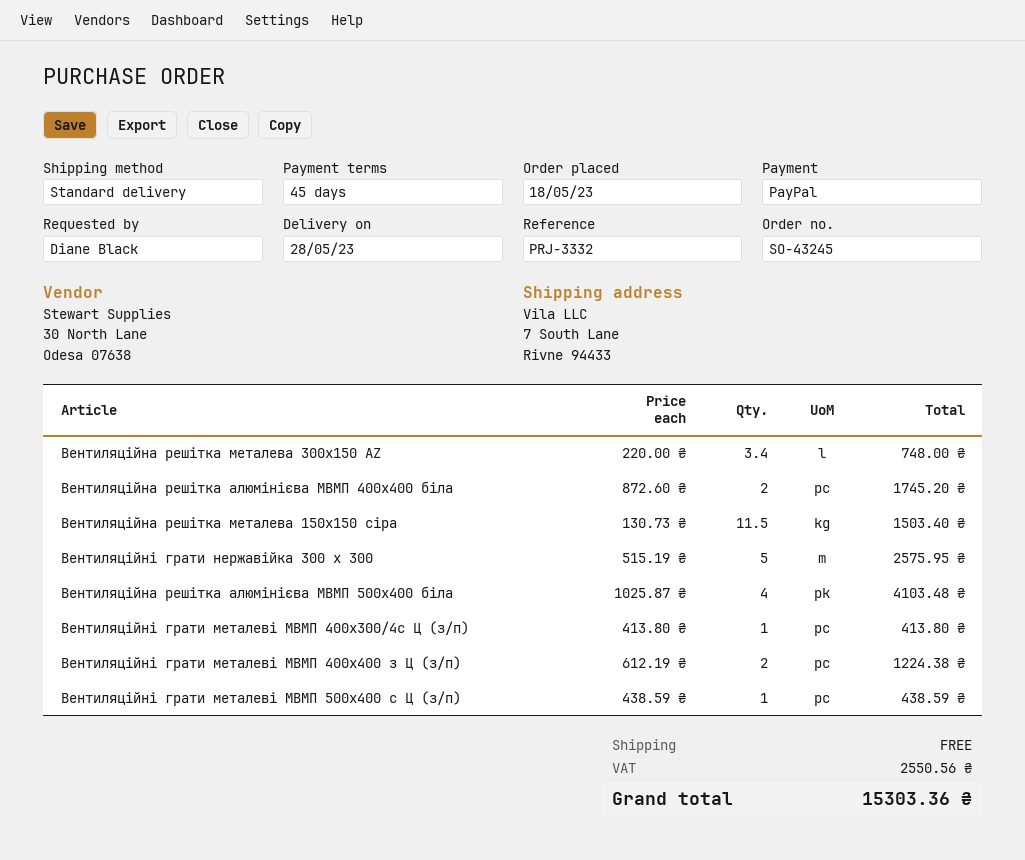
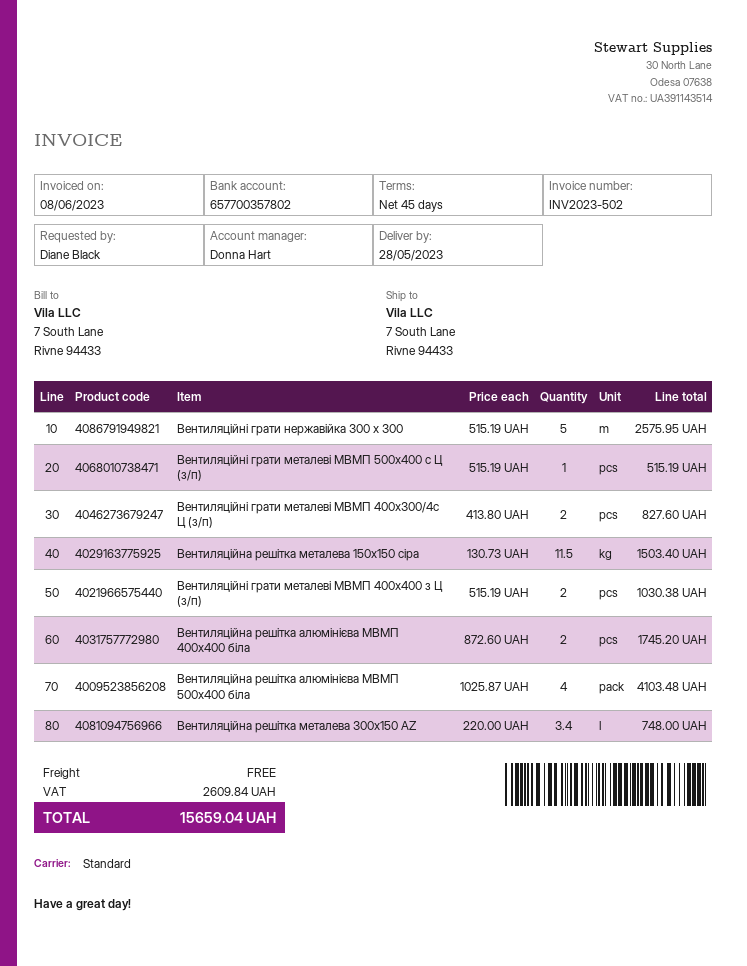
Вентиляційні грати металеві МВМП 400х300/4с Ц (з/п): 1 x 413.80 = 413.80 -> 2 x 413.80 = 827.60
Вентиляційні грати металеві МВМП 400х400 з Ц (з/п): 2 x 612.19 = 1224.38 -> 2 x 515.19 = 1030.38
Вентиляційні грати металеві МВМП 500х400 с Ц (з/п): 1 x 438.59 = 438.59 -> 1 x 515.19 = 515.19
tax: 2550.56 -> 2609.84
total: 15303.36 -> 15659.04

